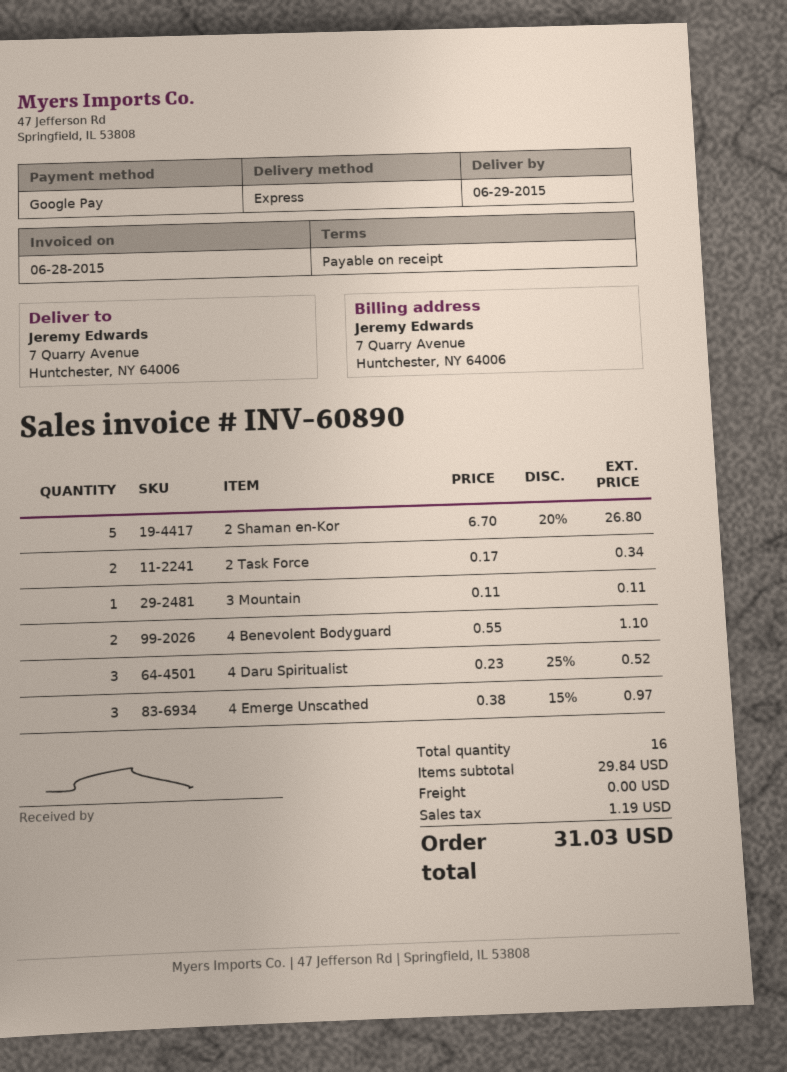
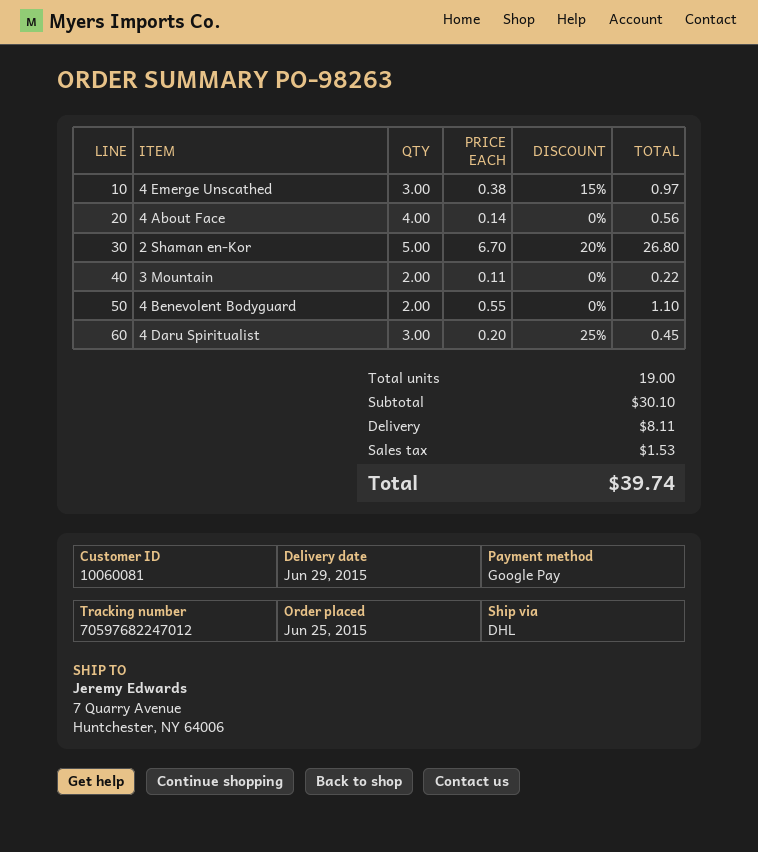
shipping method: express -> DHL
2 Task Force: 2 x 0.17 = 0.34 -> none
3 Mountain: 1 x 0.11 = 0.11 -> 2 x 0.11 = 0.22
4 Daru Spiritualist: 3 x 0.23 - 25% = 0.52 -> 3 x 0.20 - 25% = 0.45
4 About Face: none -> 4 x 0.14 = 0.56
total quantity: 16 -> 19
subtotal: 29.84 -> 30.10
shipping: 0.00 -> 8.11
tax: 1.19 -> 1.53
total: 31.03 -> 39.74

